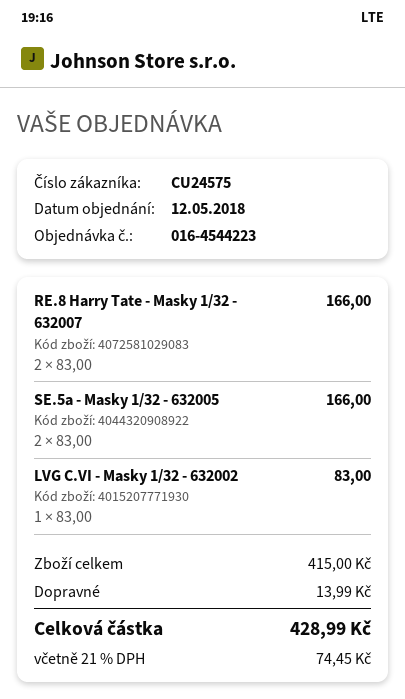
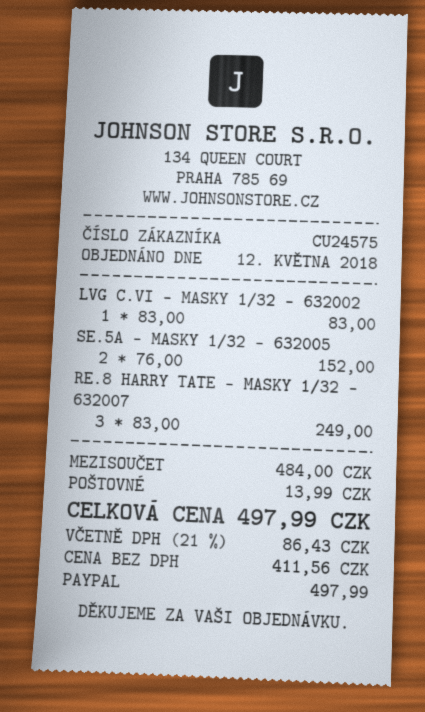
RE.8 Harry Tate - Masky 1/32 - 632007: 2 x 83.00 = 166.00 -> 3 x 83.00 = 249.00
SE.5a - Masky 1/32 - 632005: 2 x 83.00 = 166.00 -> 2 x 76.00 = 152.00
subtotal: 415.00 -> 484.00
tax: 21% = 74.45 -> 21% = 86.43
total: 428.99 -> 497.99

